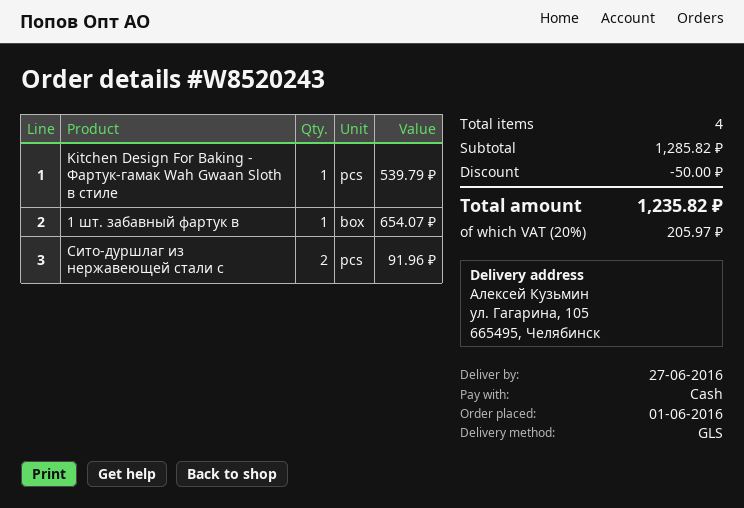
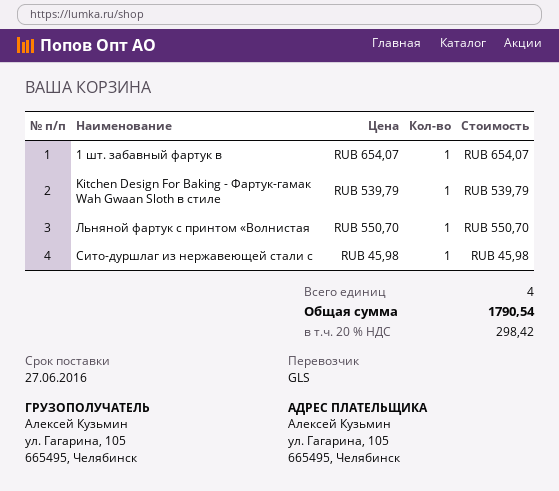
Сито-дуршлаг из нержавеющей стали с: 2 for 91.96 -> 1 for 45.98
Льняной фартук с принтом «Волнистая: none -> 1 for 550.70
discount: 50.00 -> none
tax: 20% = 205.97 -> 20% = 298.42
total: 1235.82 -> 1790.54

